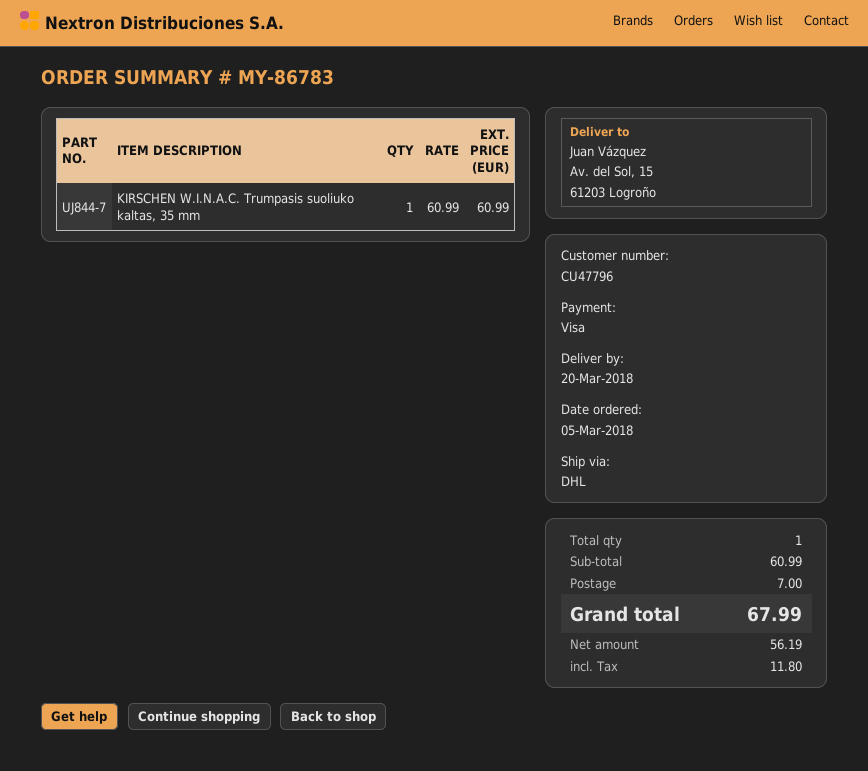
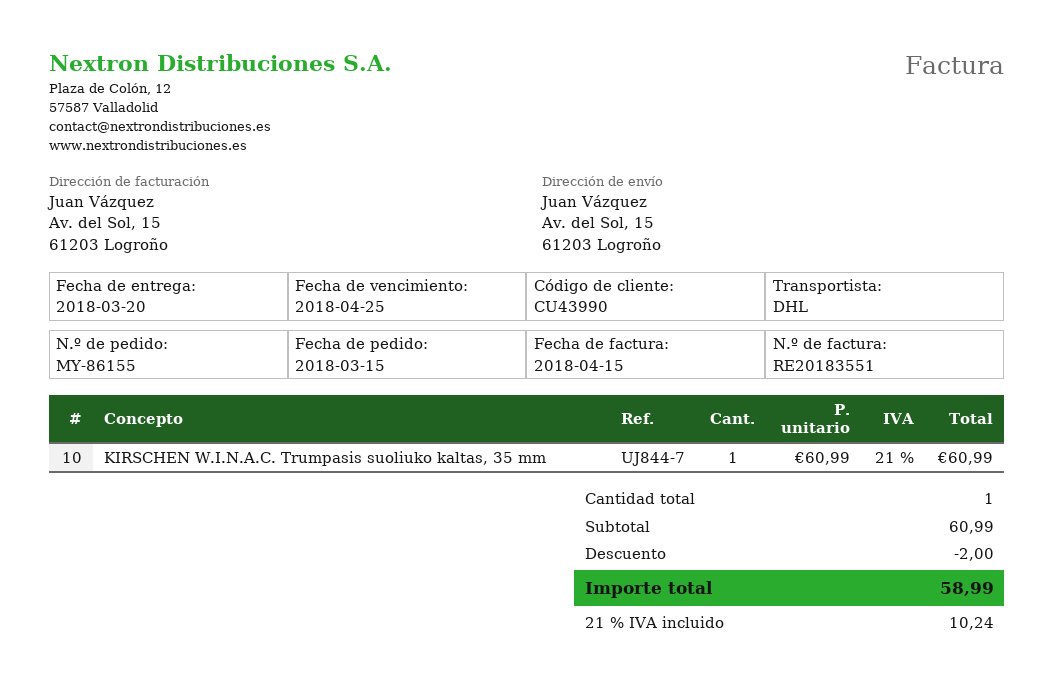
order number: MY-86783 -> MY-86155
order date: 2018-03-05 -> 2018-03-15
customer number: CU47796 -> CU43990
discount: none -> 2.00
shipping: 7.00 -> none
tax: 11.80 -> 10.24
total: 67.99 -> 58.99

